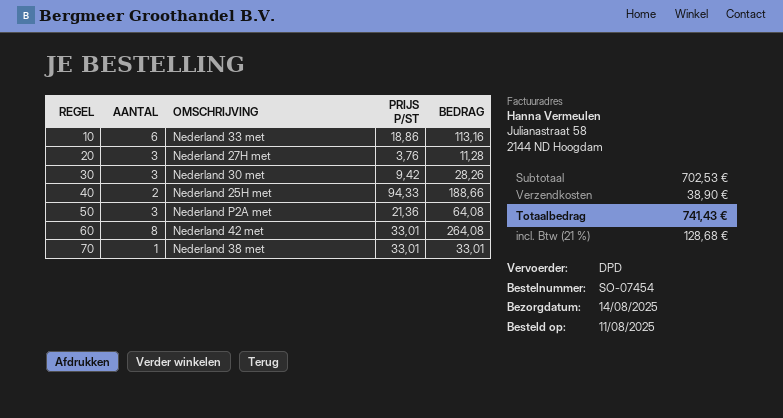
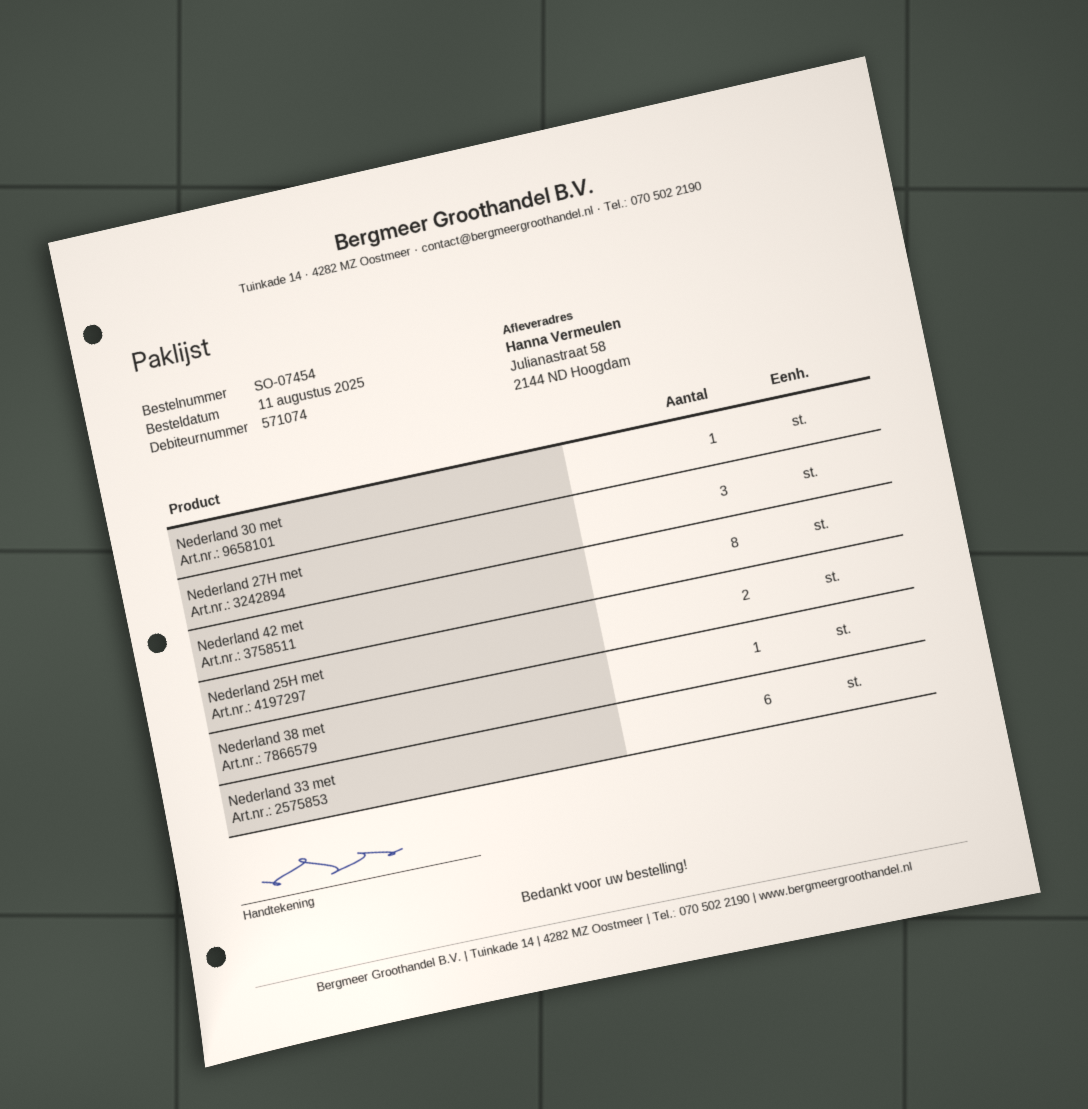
Nederland 30 met: 3 -> 1
Nederland P2A met: 3 -> none

